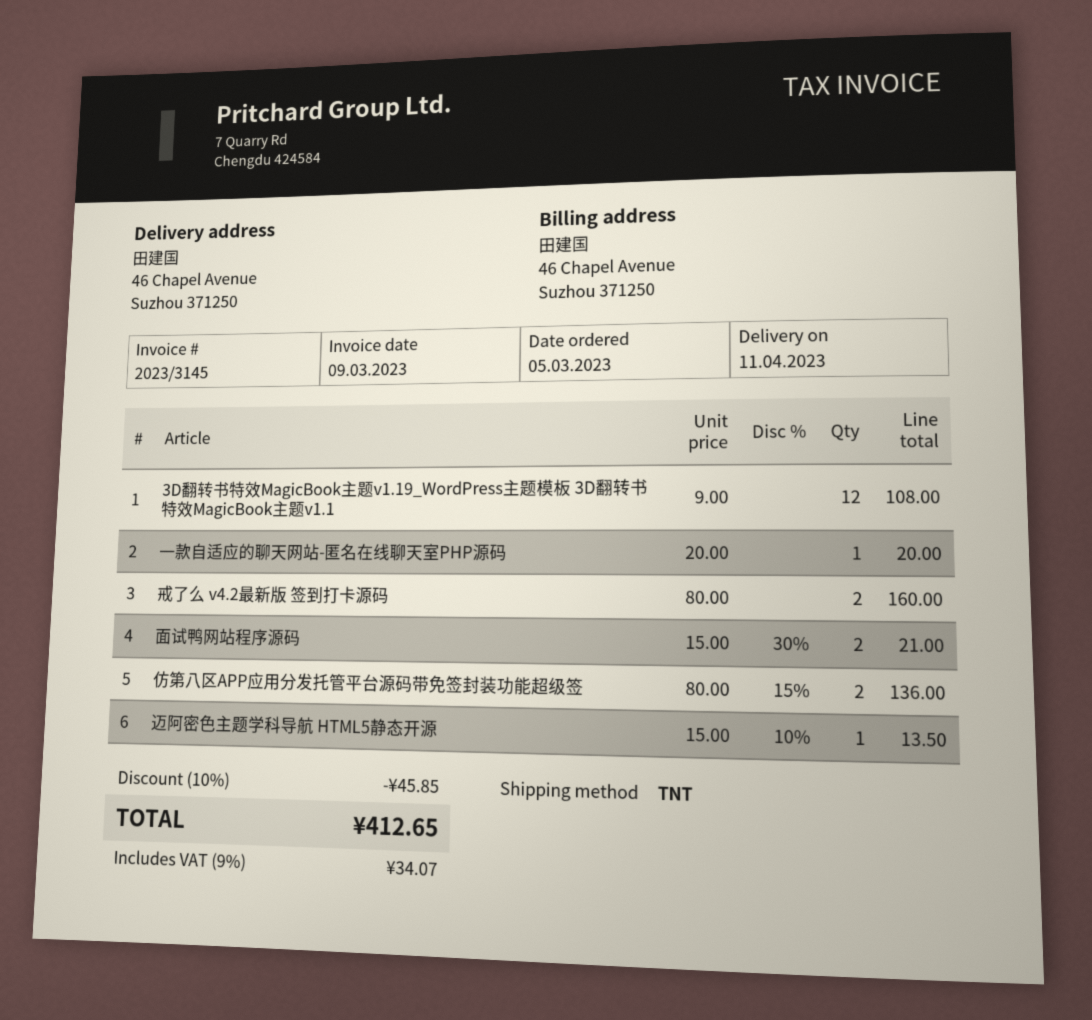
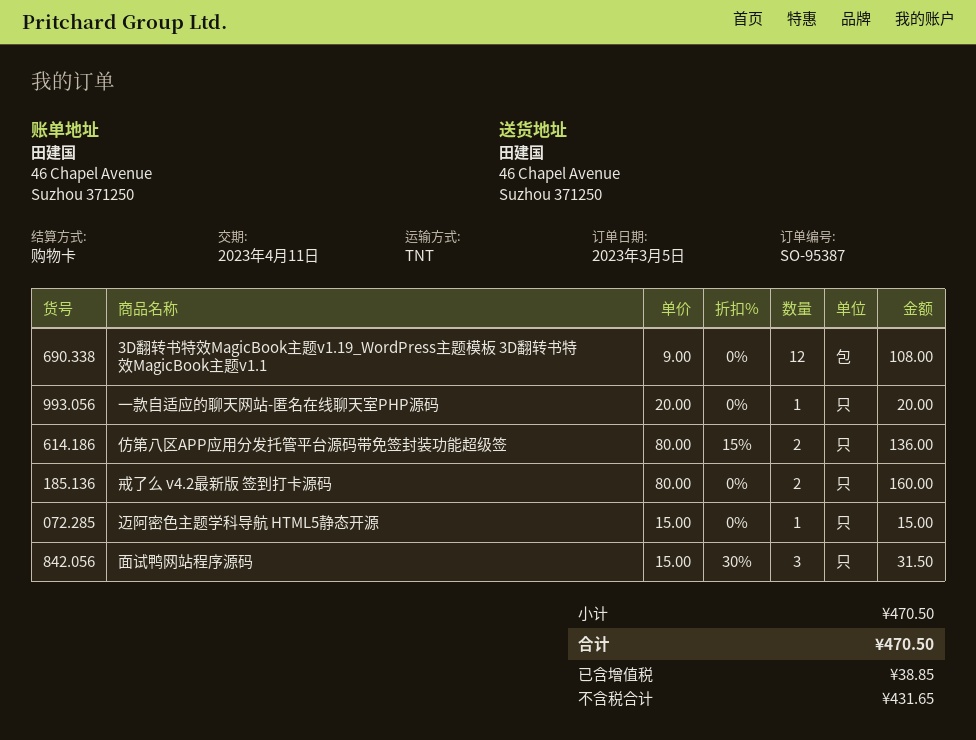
面试鸭网站程序源码: 2 x 15.00 - 30% = 21.00 -> 3 x 15.00 - 30% = 31.50
迈阿密色主题学科导航 HTML5静态开源: 1 x 15.00 - 10% = 13.50 -> 1 x 15.00 = 15.00
discount: 10% = 45.85 -> none
tax: 34.07 -> 38.85
total: 412.65 -> 470.50

